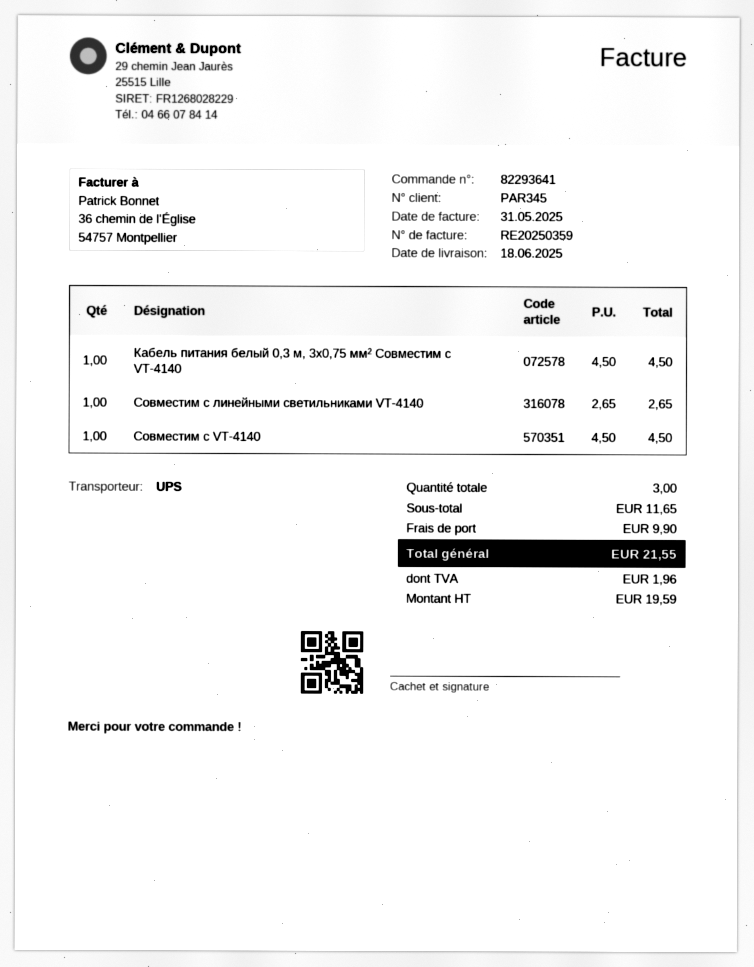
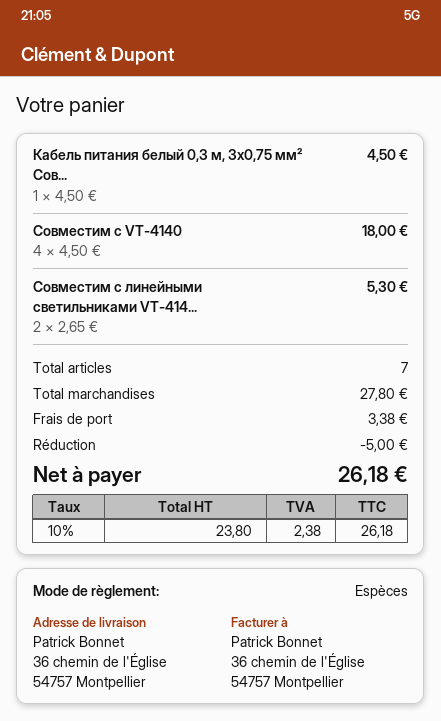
Совместим с линейными светильниками VT-4140: 1 x 2.65 = 2.65 -> 2 x 2.65 = 5.30
Совместим с VT-4140: 1 x 4.50 = 4.50 -> 4 x 4.50 = 18.00
total quantity: 3 -> 7
subtotal: 11.65 -> 27.80
discount: none -> 5.00
shipping: 9.90 -> 3.38
net: 19.59 -> 23.80
tax: 1.96 -> 2.38
total: 21.55 -> 26.18

